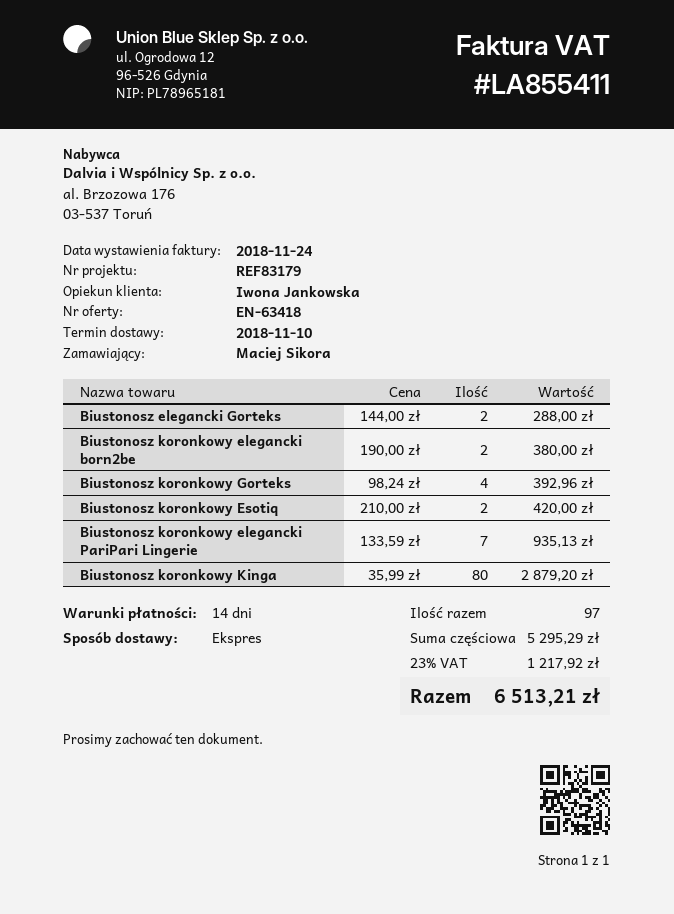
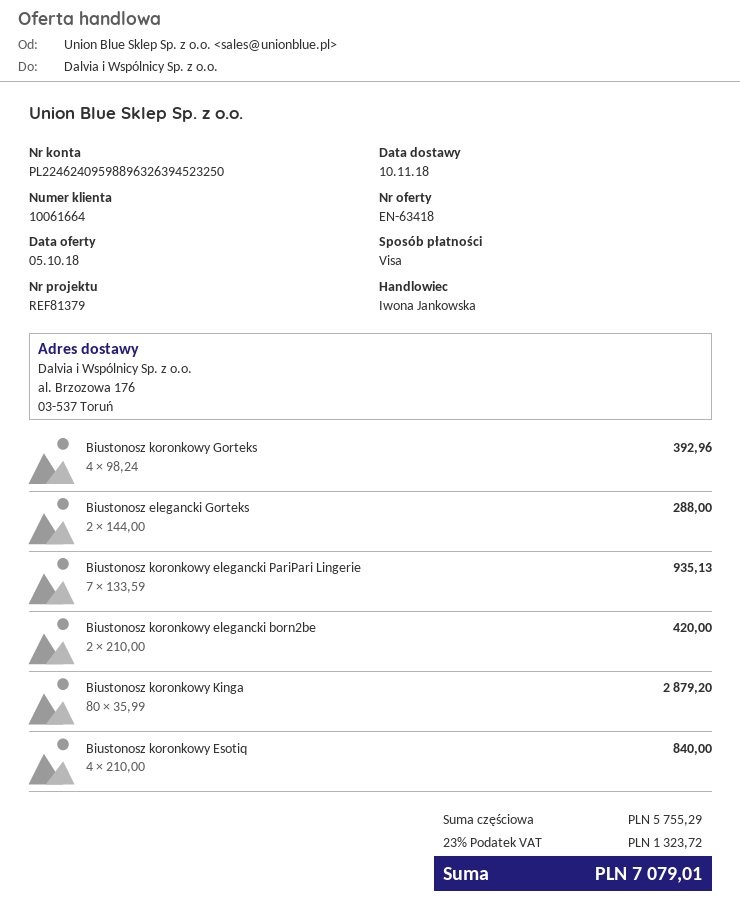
reference: REF83179 -> REF81379
Biustonosz koronkowy elegancki born2be: 2 x 190.00 = 380.00 -> 2 x 210.00 = 420.00
Biustonosz koronkowy Esotiq: 2 x 210.00 = 420.00 -> 4 x 210.00 = 840.00
subtotal: 5295.29 -> 5755.29
tax: 23% = 1217.92 -> 23% = 1323.72
total: 6513.21 -> 7079.01

